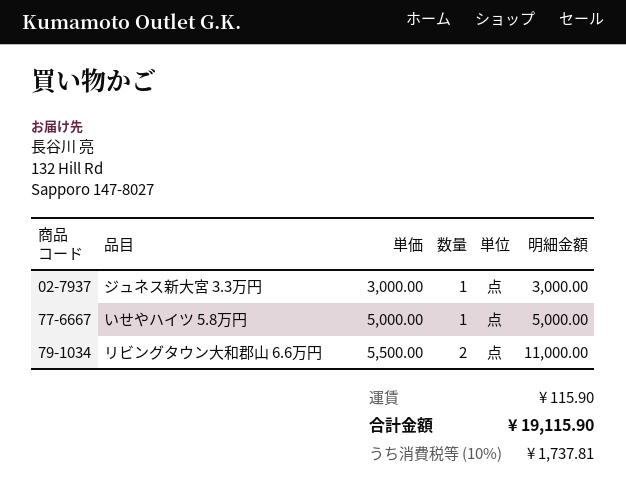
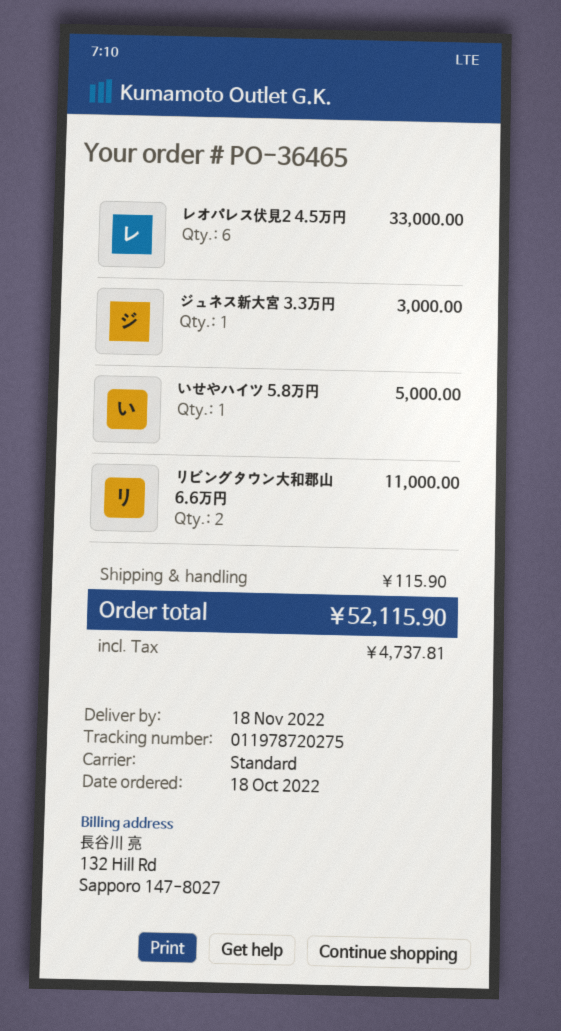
レオパレス伏見2 4.5万円: none -> 6 for 33000.00
tax: 1737.81 -> 4737.81
total: 19115.90 -> 52115.90

